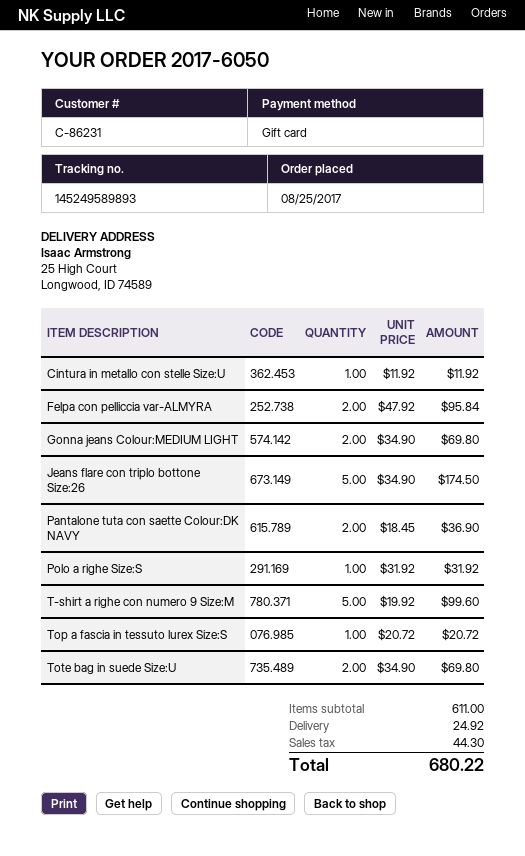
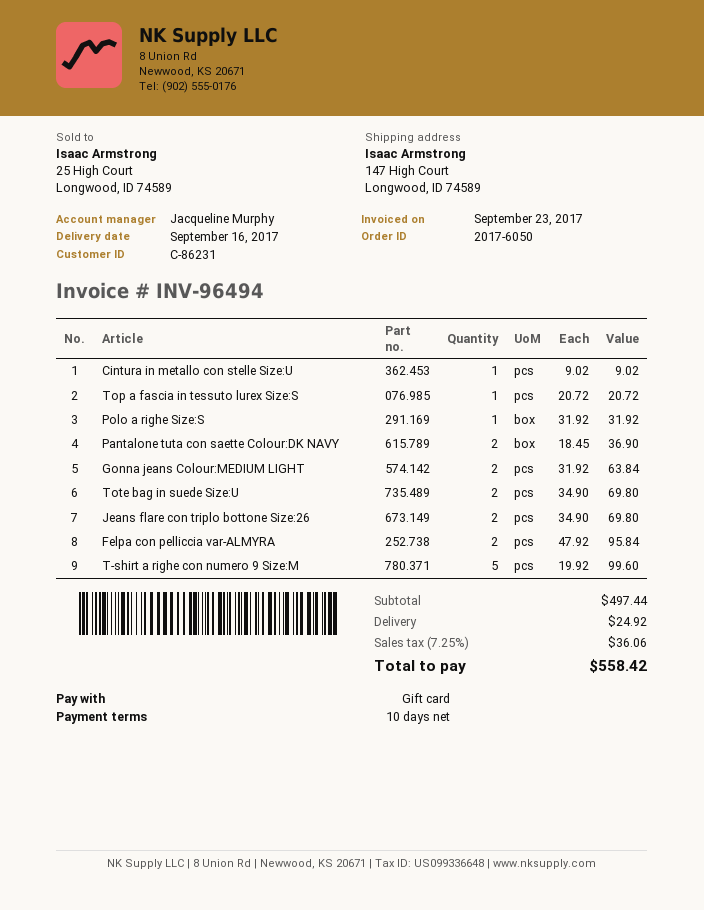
ship to: 25 High Court, Longwood, ID 74589 -> 147 High Court, Longwood, ID 74589
Cintura in metallo con stelle Size:U: 1 x 11.92 = 11.92 -> 1 x 9.02 = 9.02
Gonna jeans Colour:MEDIUM LIGHT: 2 x 34.90 = 69.80 -> 2 x 31.92 = 63.84
Jeans flare con triplo bottone Size:26: 5 x 34.90 = 174.50 -> 2 x 34.90 = 69.80
subtotal: 611.00 -> 497.44
tax: 44.30 -> 36.06
total: 680.22 -> 558.42

